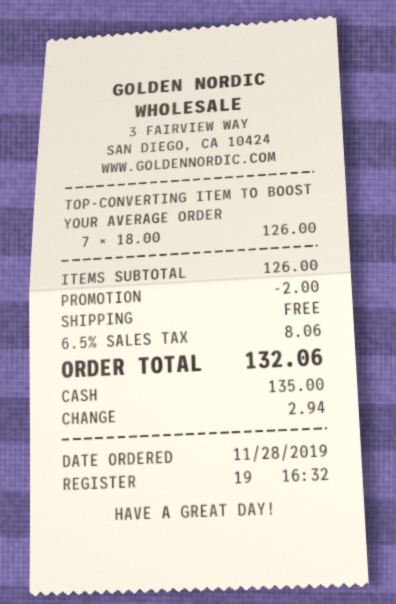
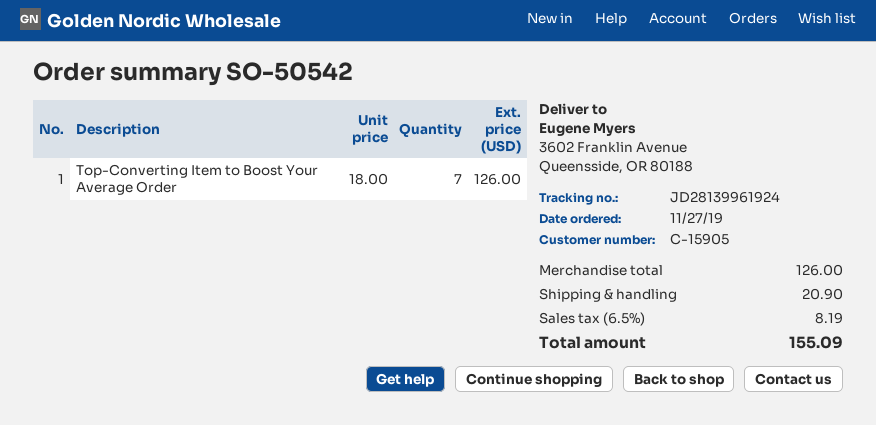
order date: 2019-11-28 -> 2019-11-27
discount: 2.00 -> none
shipping: 0.00 -> 20.90
tax: 6.5% = 8.06 -> 6.5% = 8.19
total: 132.06 -> 155.09

